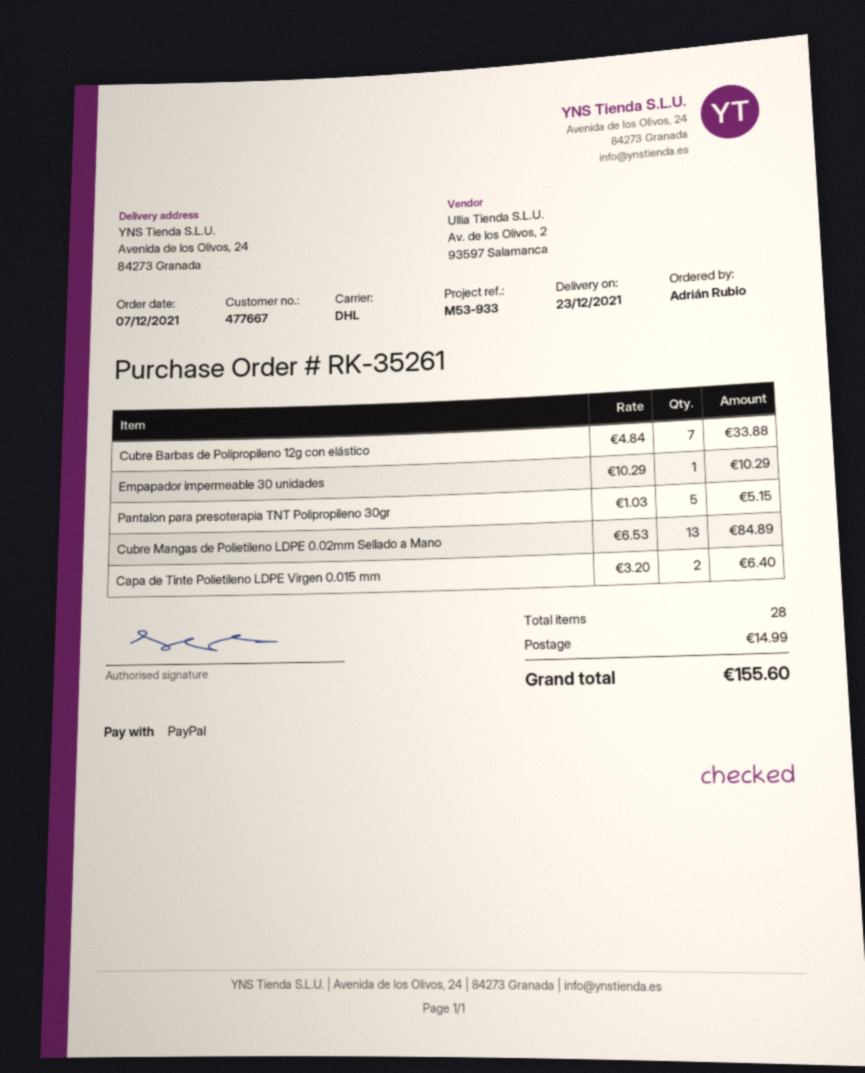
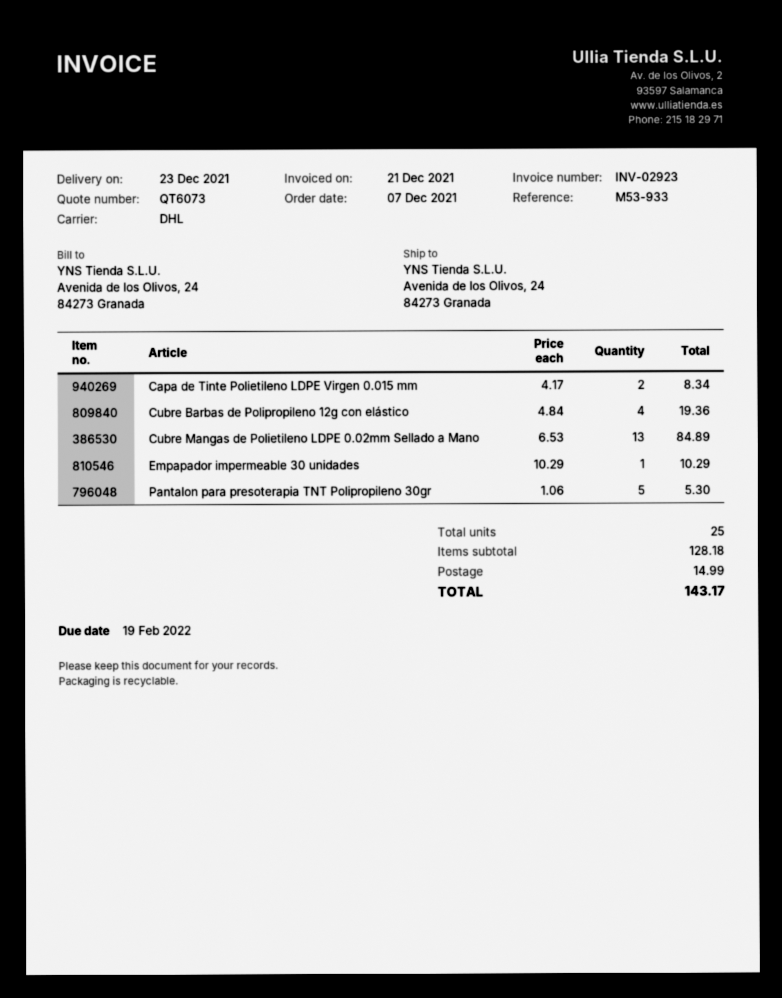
Cubre Barbas de Polipropileno 12g con elástico: 7 x 4.84 = 33.88 -> 4 x 4.84 = 19.36
Pantalon para presoterapia TNT Polipropileno 30gr: 5 x 1.03 = 5.15 -> 5 x 1.06 = 5.30
Capa de Tinte Polietileno LDPE Virgen 0.015 mm: 2 x 3.20 = 6.40 -> 2 x 4.17 = 8.34
total quantity: 28 -> 25
total: 155.60 -> 143.17

